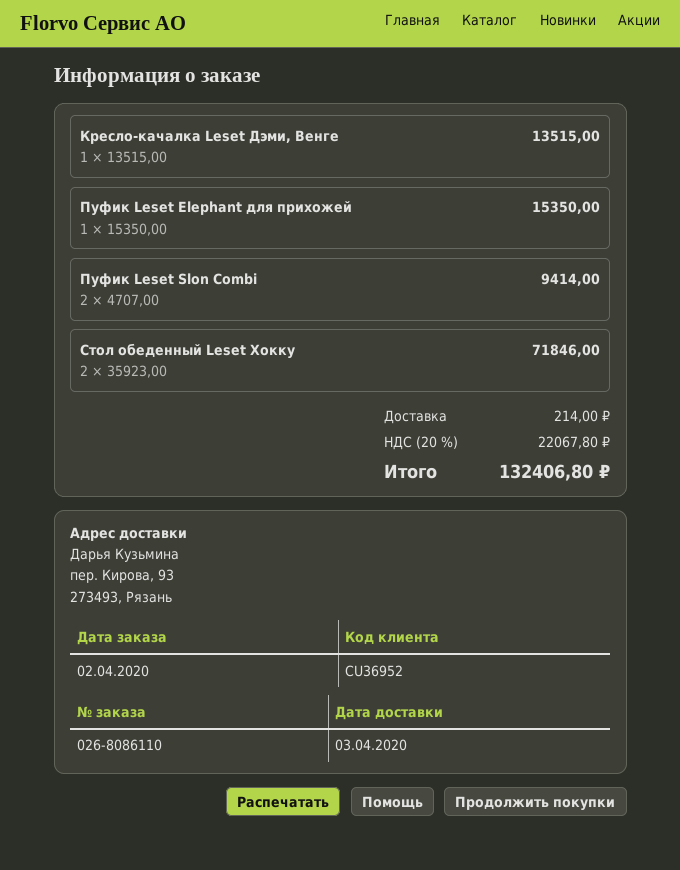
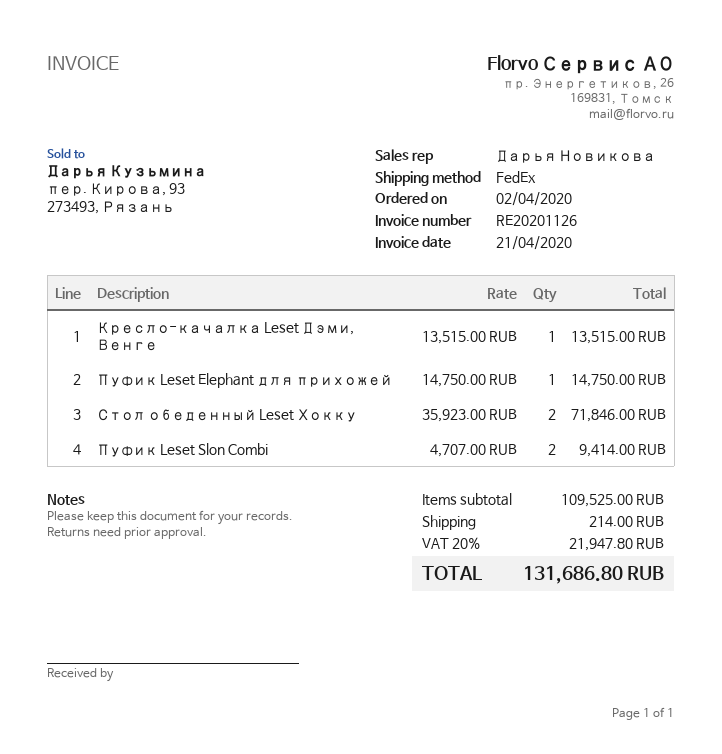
Пуфик Leset Elephant для прихожей: 1 x 15350.00 = 15350.00 -> 1 x 14750.00 = 14750.00
tax: 20% = 22067.80 -> 20% = 21947.80
total: 132406.80 -> 131686.80

